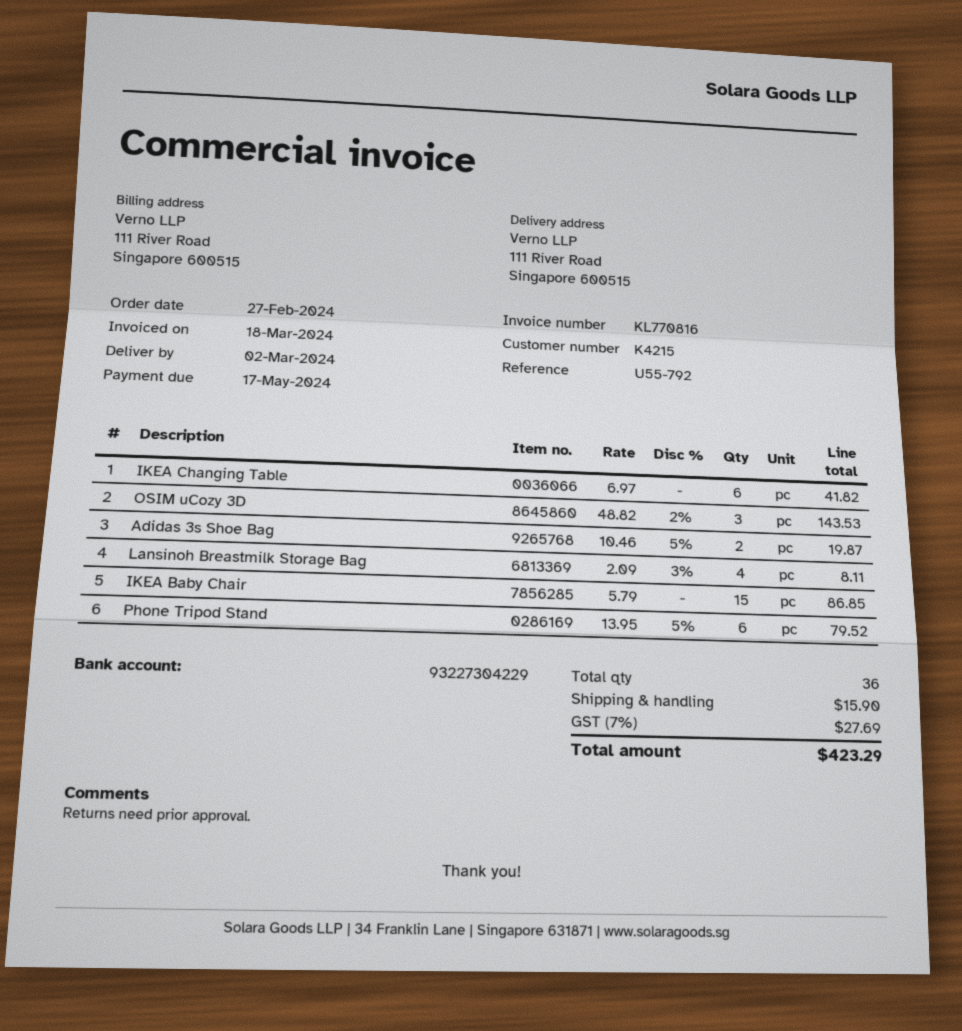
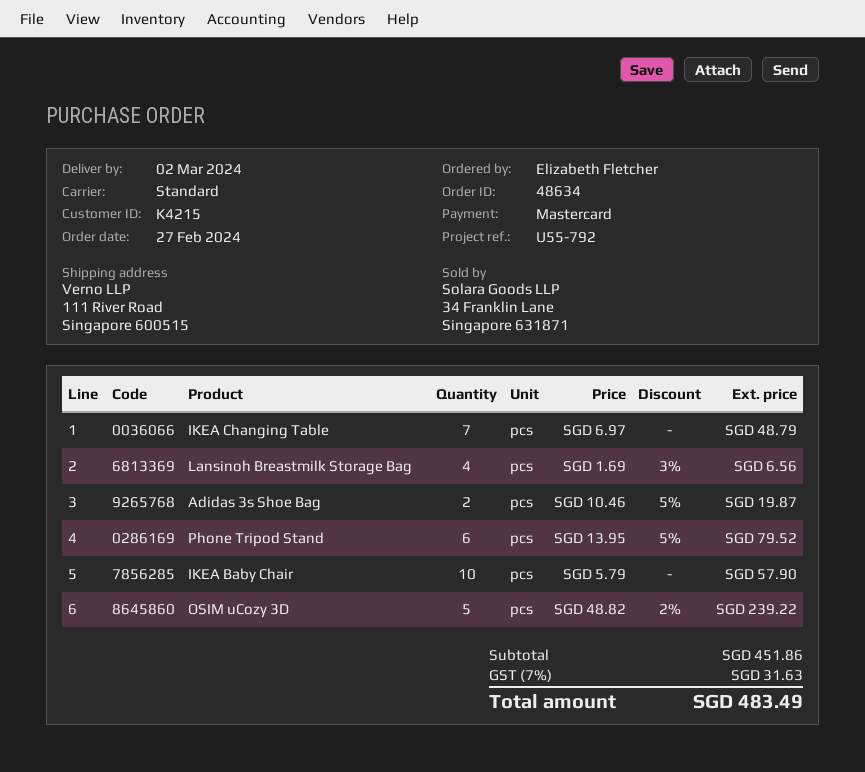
IKEA Changing Table: 6 x 6.97 = 41.82 -> 7 x 6.97 = 48.79
OSIM uCozy 3D: 3 x 48.82 - 2% = 143.53 -> 5 x 48.82 - 2% = 239.22
Lansinoh Breastmilk Storage Bag: 4 x 2.09 - 3% = 8.11 -> 4 x 1.69 - 3% = 6.56
IKEA Baby Chair: 15 x 5.79 = 86.85 -> 10 x 5.79 = 57.90
shipping: 15.90 -> none
tax: 7% = 27.69 -> 7% = 31.63
total: 423.29 -> 483.49

